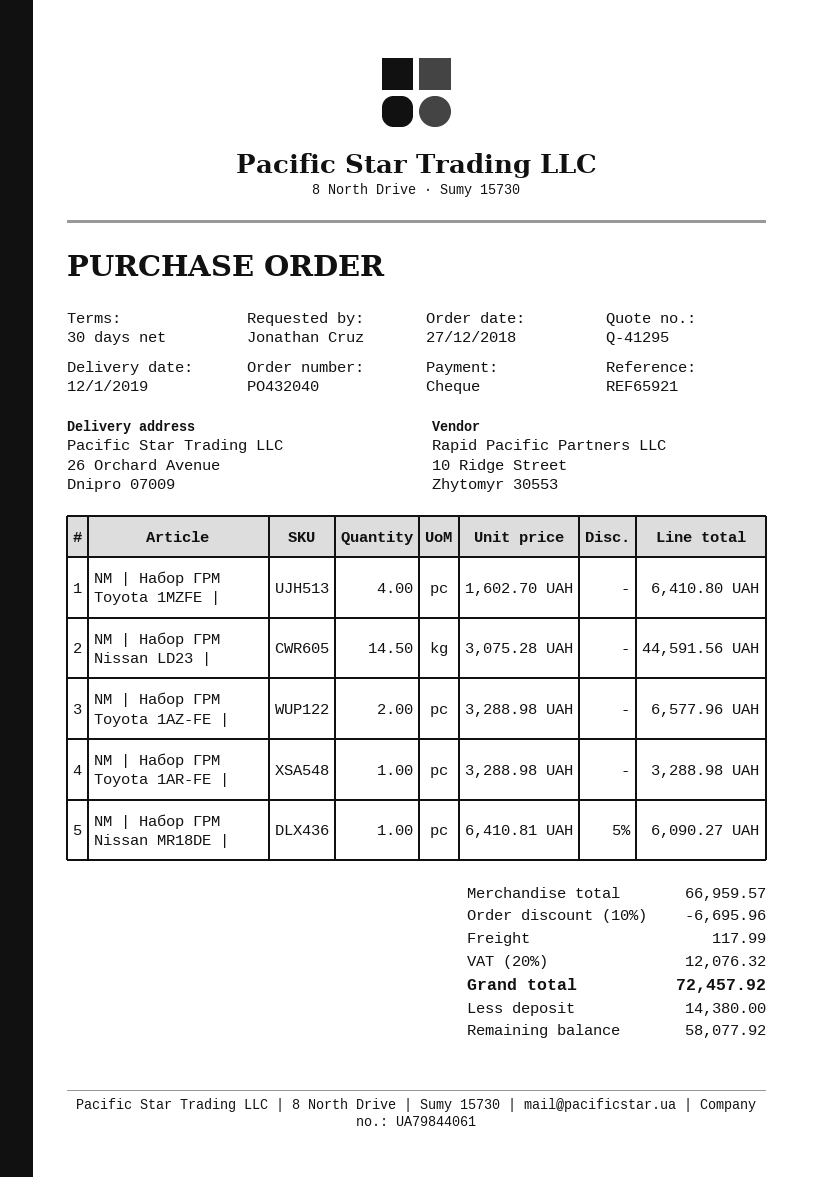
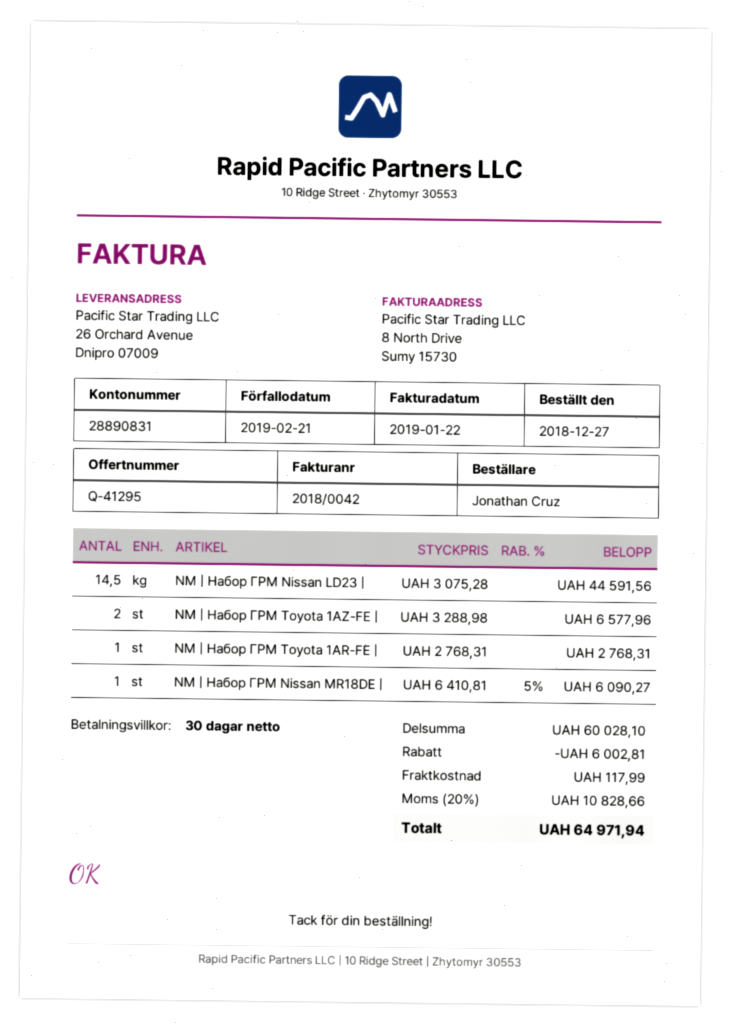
NM | Набор ГРМ Toyota 1MZFE |: 4 x 1602.70 = 6410.80 -> none
NM | Набор ГРМ Toyota 1AR-FE |: 1 x 3288.98 = 3288.98 -> 1 x 2768.31 = 2768.31
subtotal: 66959.57 -> 60028.10
discount: 6695.96 -> 6002.81
tax: 20% = 12076.32 -> 20% = 10828.66
total: 72457.92 -> 64971.94

